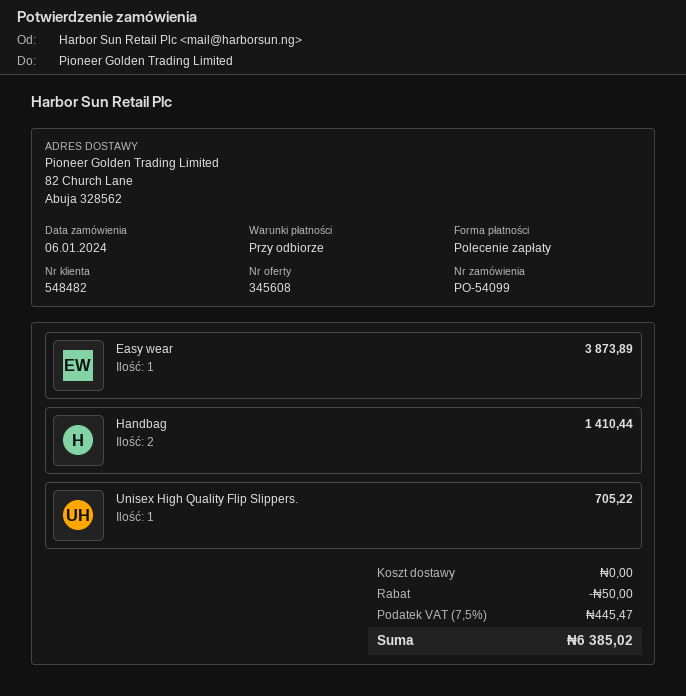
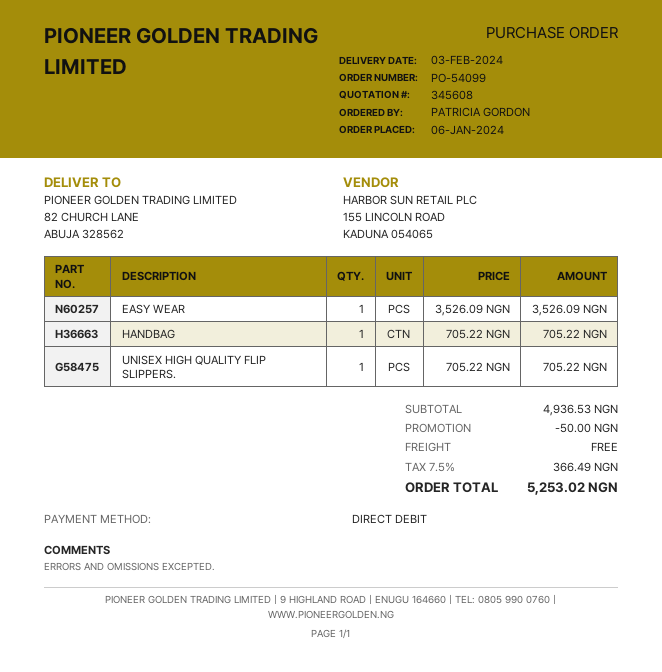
Easy wear: 1 for 3873.89 -> 1 for 3526.09
Handbag: 2 for 1410.44 -> 1 for 705.22
tax: 7.5% = 445.47 -> 7.5% = 366.49
total: 6385.02 -> 5253.02

